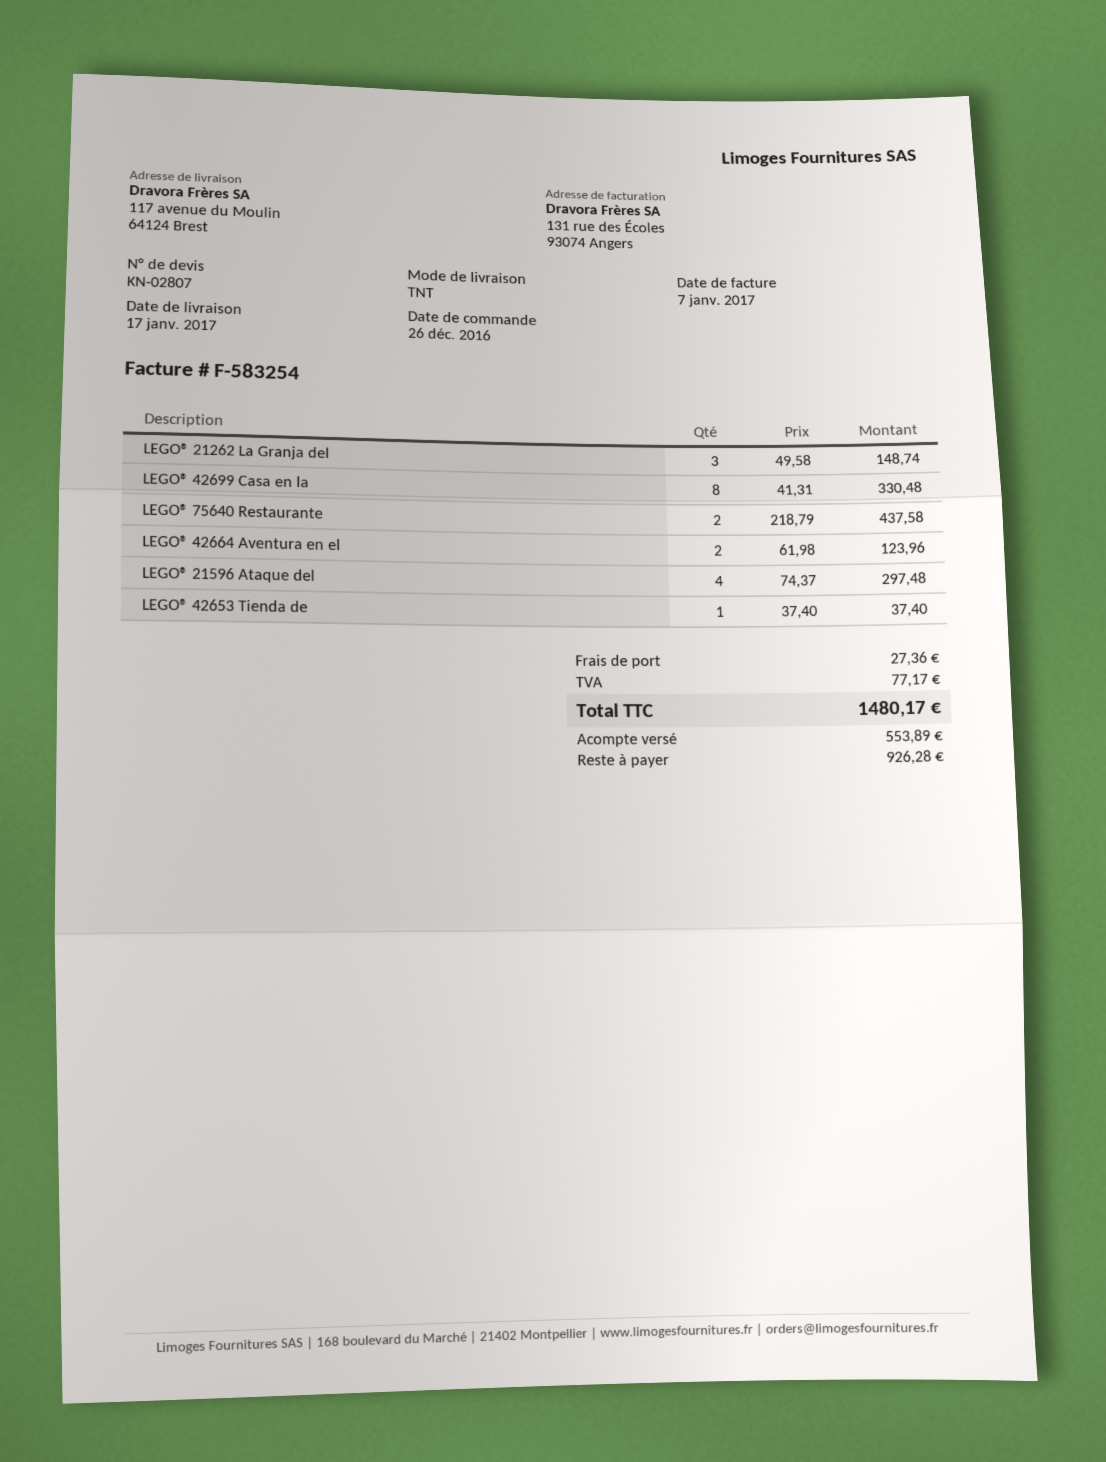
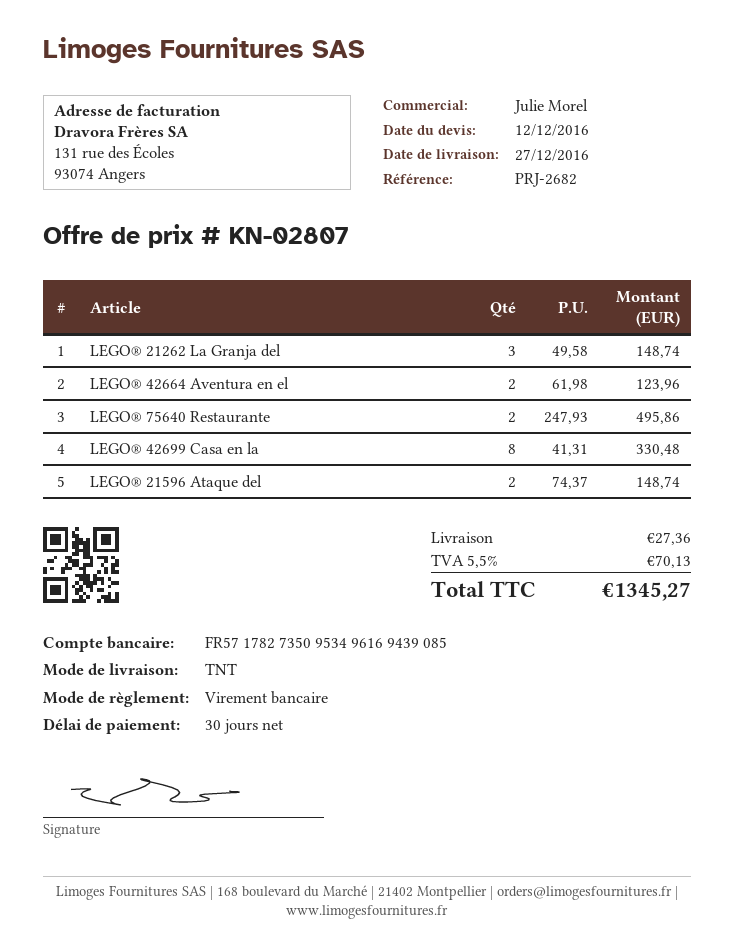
delivery date: 2017-01-17 -> 2016-12-27
LEGO® 75640 Restaurante: 2 x 218.79 = 437.58 -> 2 x 247.93 = 495.86
LEGO® 21596 Ataque del: 4 x 74.37 = 297.48 -> 2 x 74.37 = 148.74
LEGO® 42653 Tienda de: 1 x 37.40 = 37.40 -> none
tax: 77.17 -> 70.13
total: 1480.17 -> 1345.27

